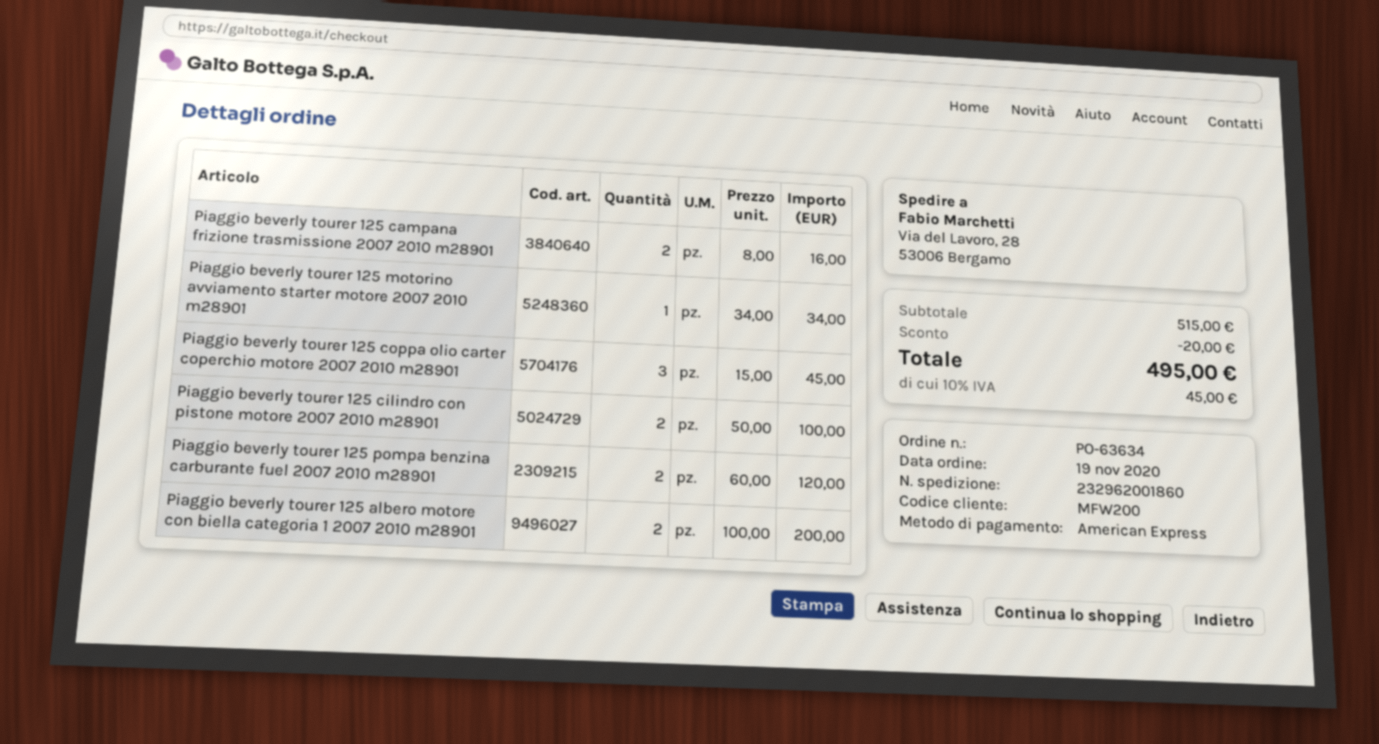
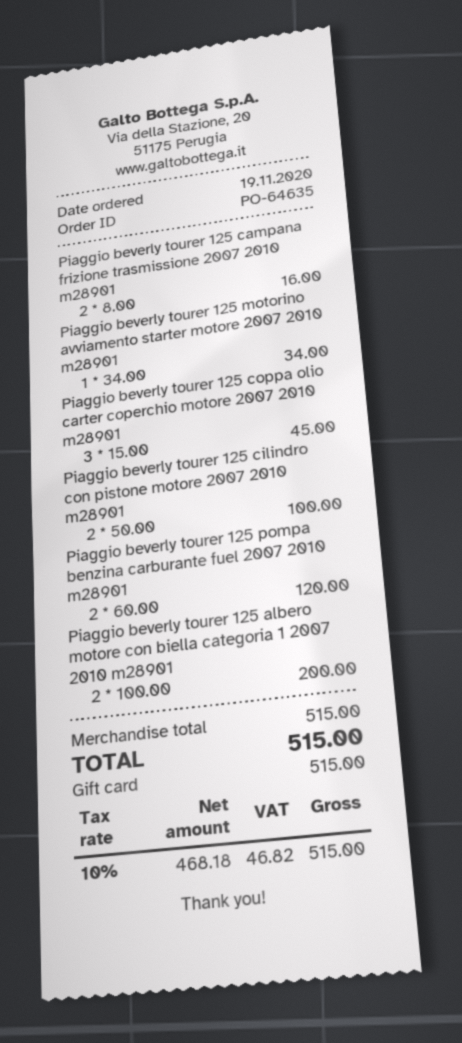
order number: PO-63634 -> PO-64635
payment method: American Express -> gift card
discount: 20.00 -> none
tax: 10% = 45.00 -> 10% = 46.82
total: 495.00 -> 515.00

